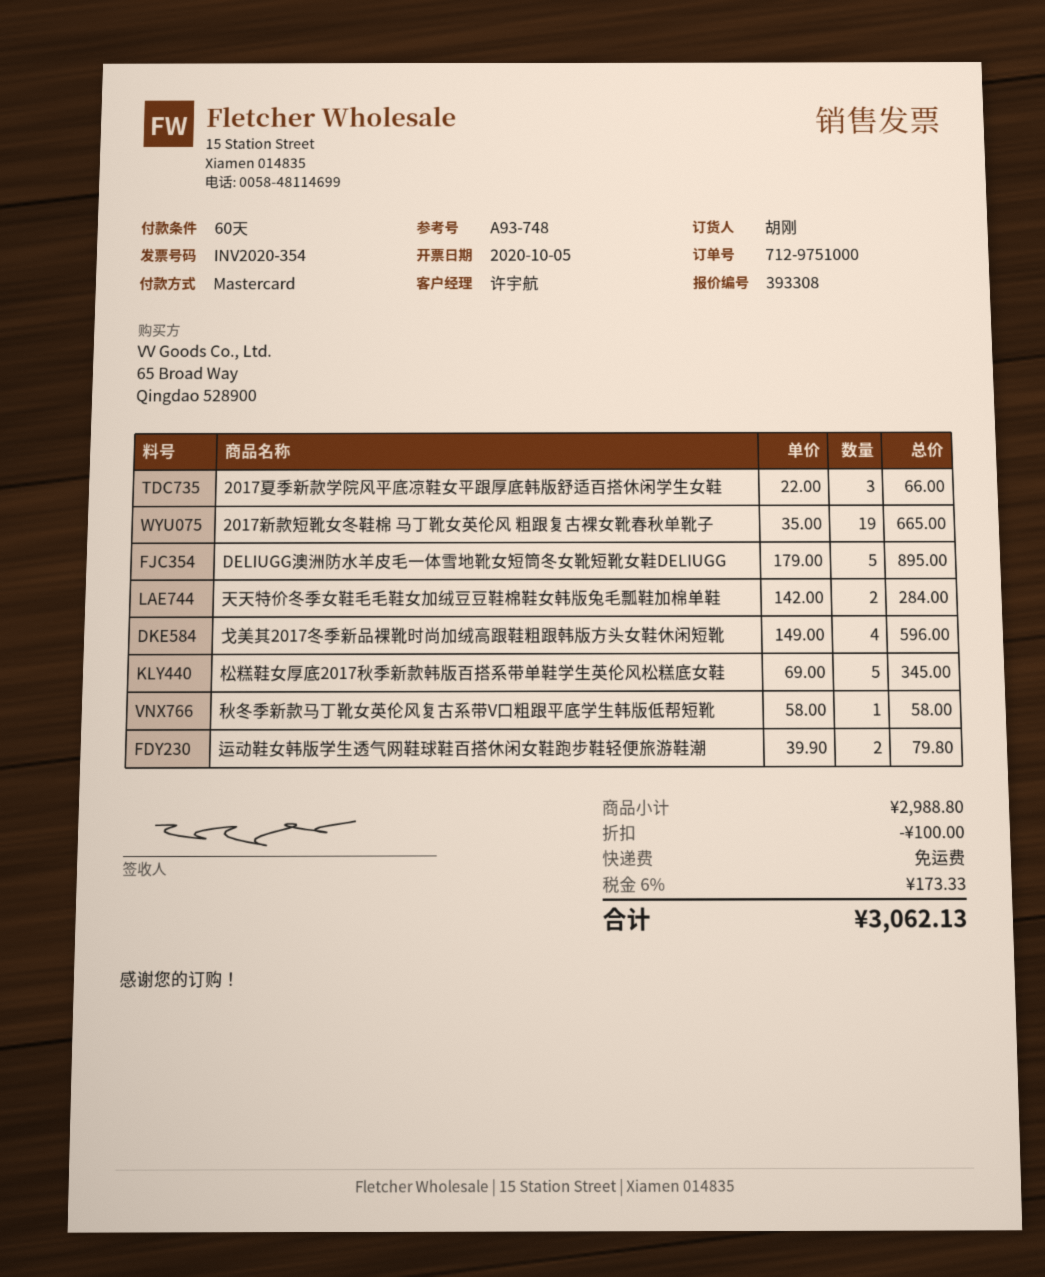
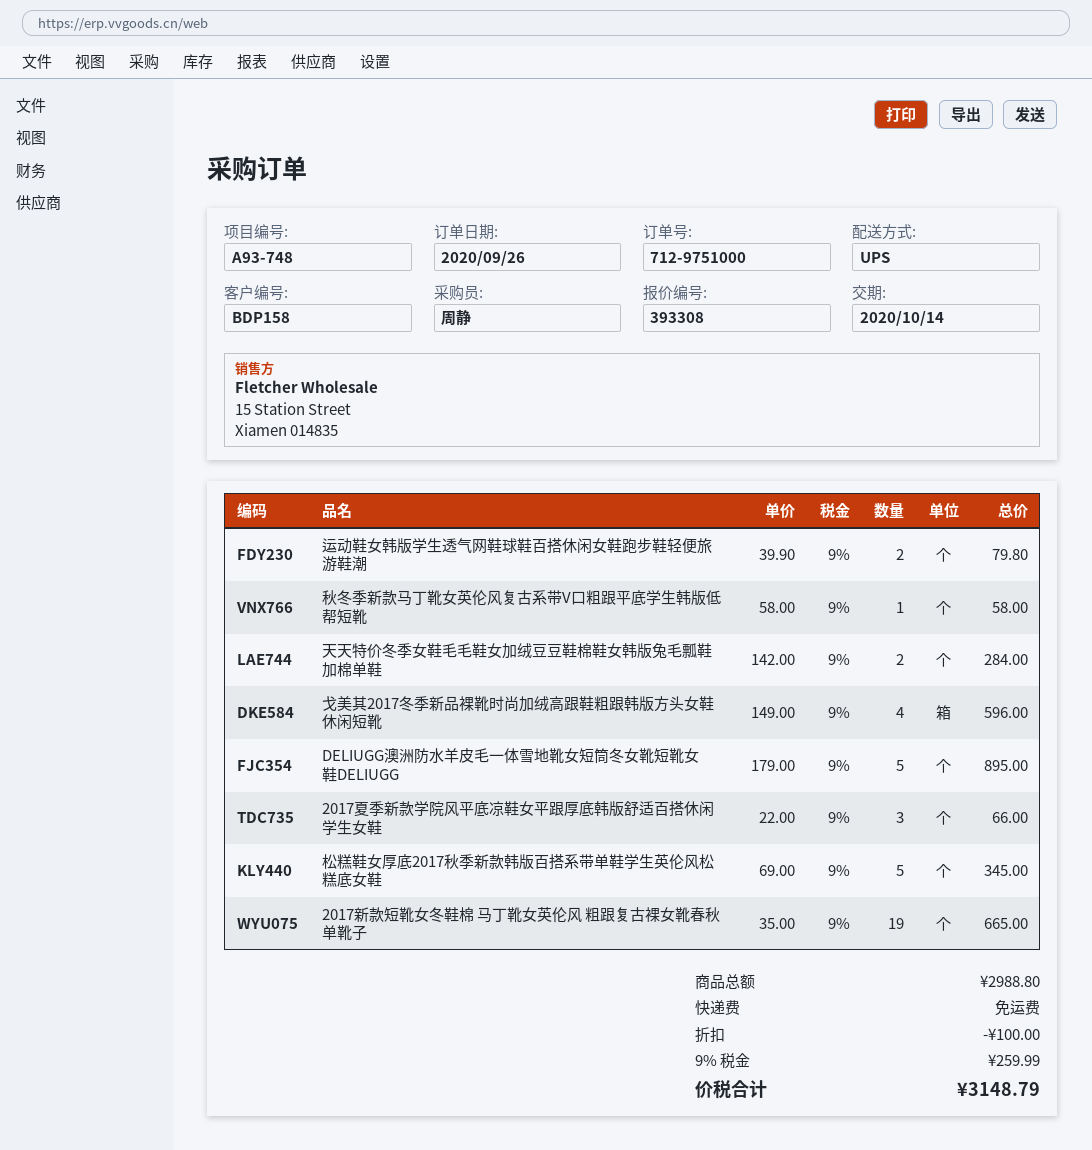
ordered by: 胡刚 -> 周静
tax: 6% = 173.33 -> 9% = 259.99
total: 3062.13 -> 3148.79

